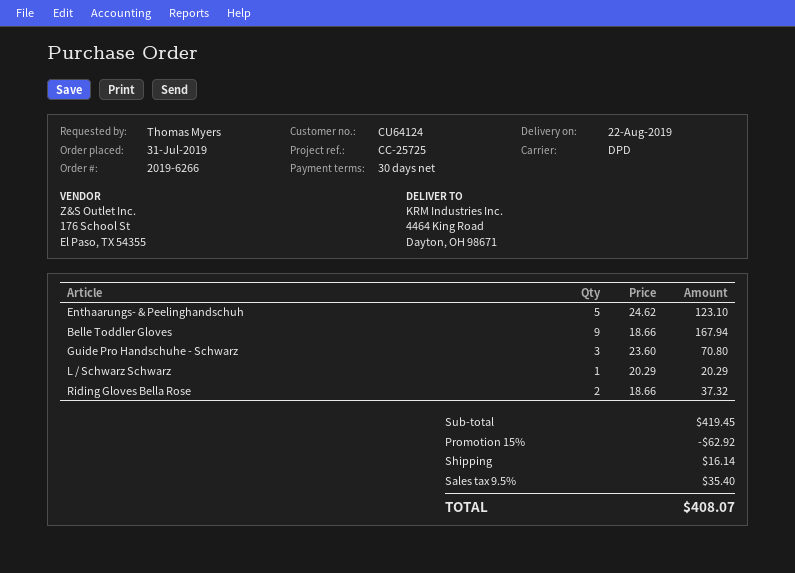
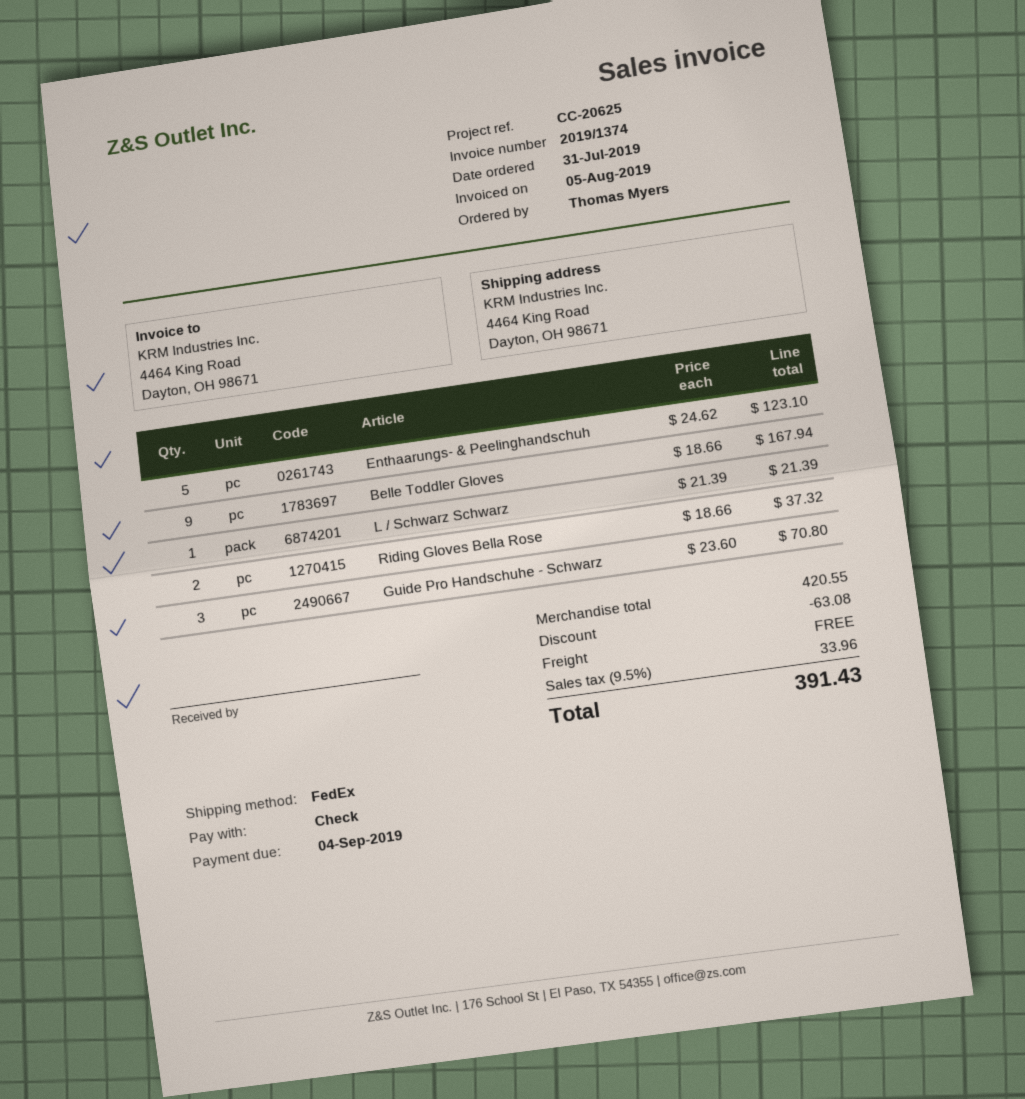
reference: CC-25725 -> CC-20625
shipping method: DPD -> FedEx
L / Schwarz Schwarz: 1 x 20.29 = 20.29 -> 1 x 21.39 = 21.39
subtotal: 419.45 -> 420.55
discount: 62.92 -> 63.08
shipping: 16.14 -> 0.00
tax: 9.5% = 35.40 -> 9.5% = 33.96
total: 408.07 -> 391.43

